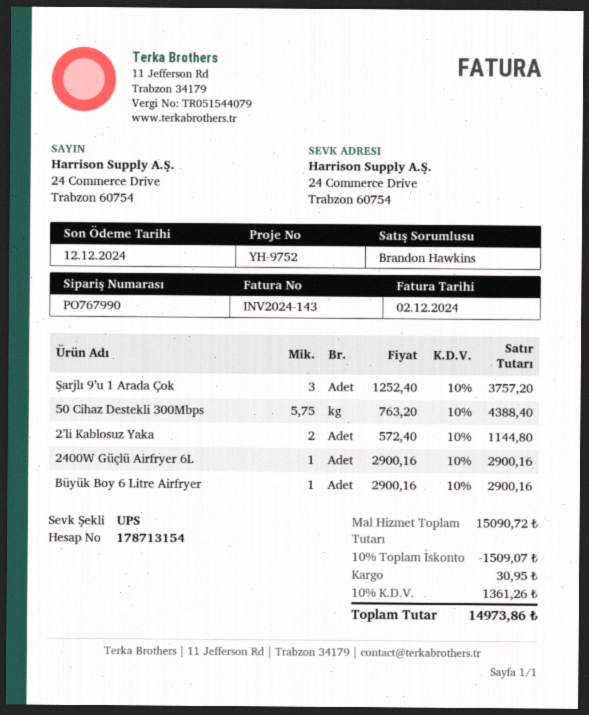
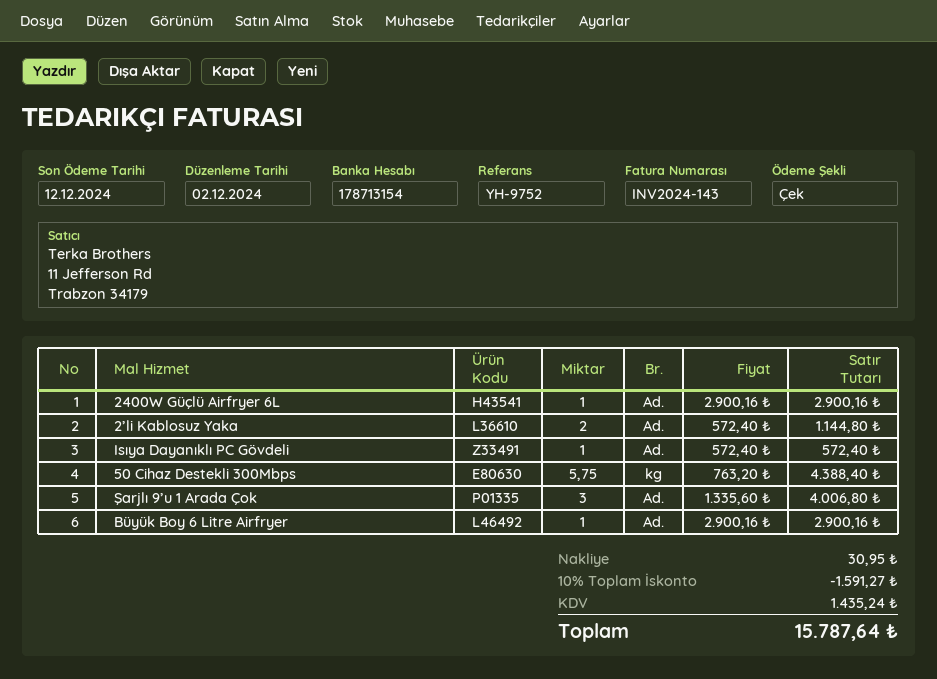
Şarjlı 9’u 1 Arada Çok: 3 x 1252.40 = 3757.20 -> 3 x 1335.60 = 4006.80
Isıya Dayanıklı PC Gövdeli: none -> 1 x 572.40 = 572.40
discount: 10% = 1509.07 -> 10% = 1591.27
tax: 1361.26 -> 1435.24
total: 14973.86 -> 15787.64

